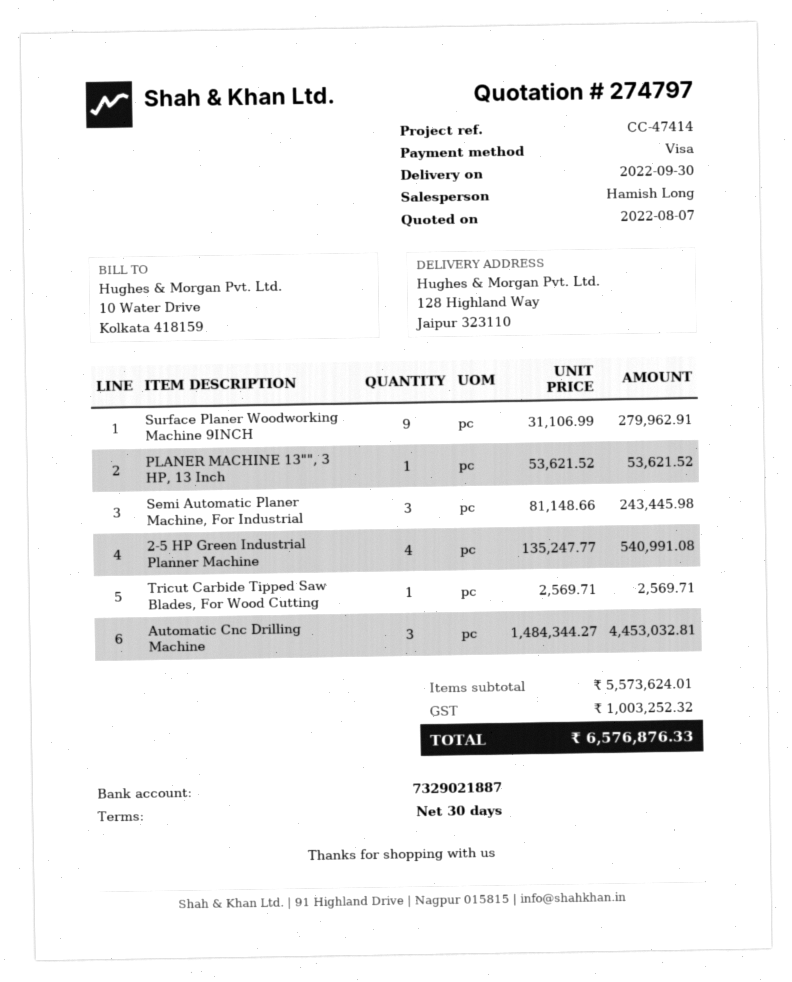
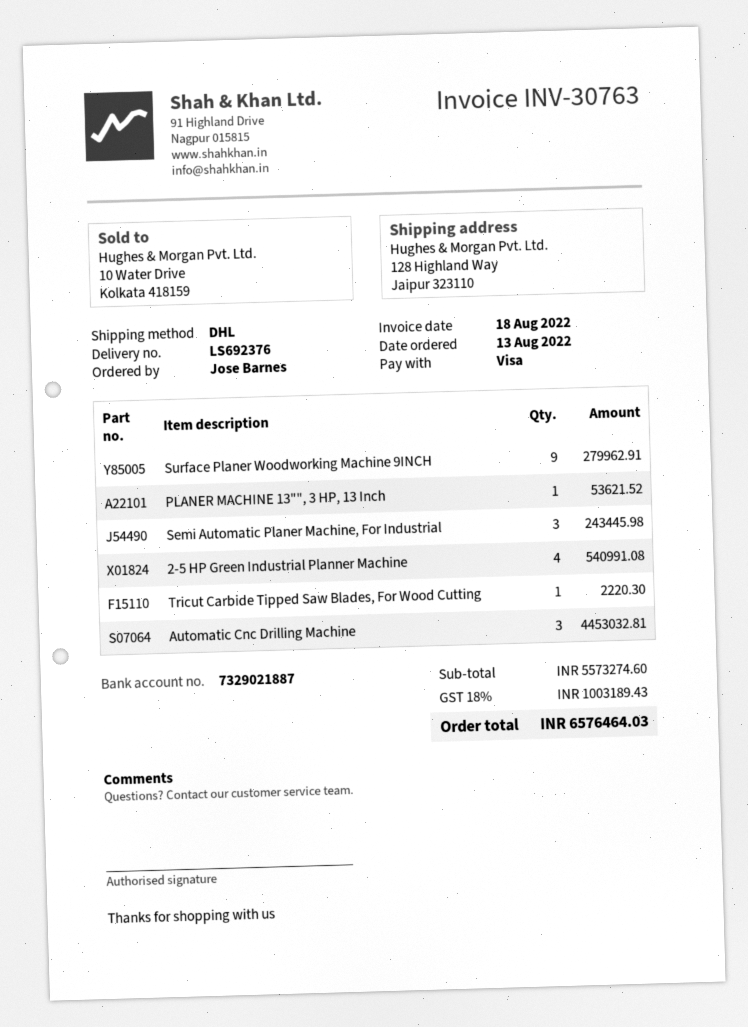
Tricut Carbide Tipped Saw Blades, For Wood Cutting: 1 for 2569.71 -> 1 for 2220.30
subtotal: 5573624.01 -> 5573274.60
tax: 1003252.32 -> 1003189.43
total: 6576876.33 -> 6576464.03

